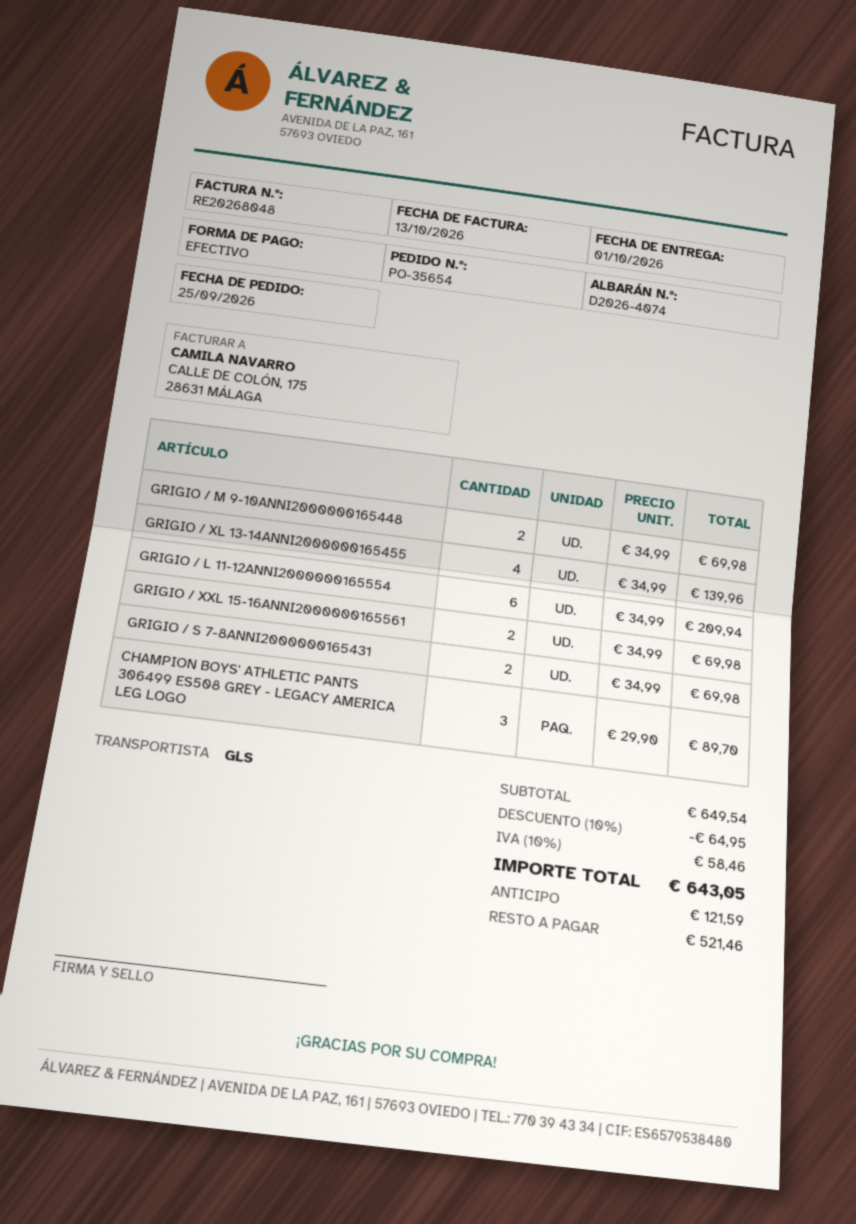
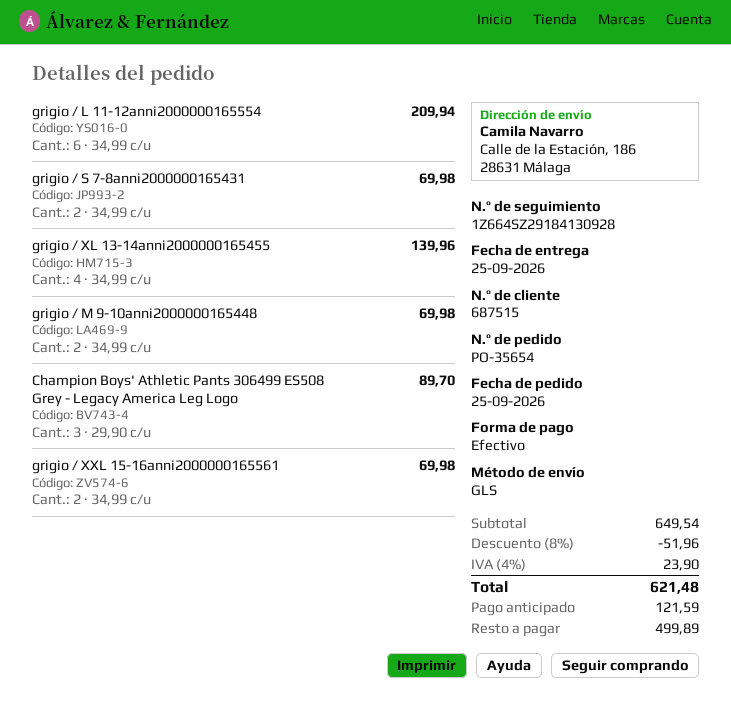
delivery date: 2026-10-01 -> 2026-09-25
discount: 10% = 64.95 -> 8% = 51.96
tax: 10% = 58.46 -> 4% = 23.90
total: 643.05 -> 621.48
balance: 521.46 -> 499.89

